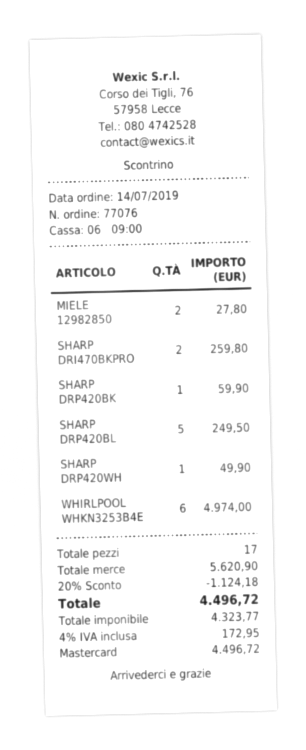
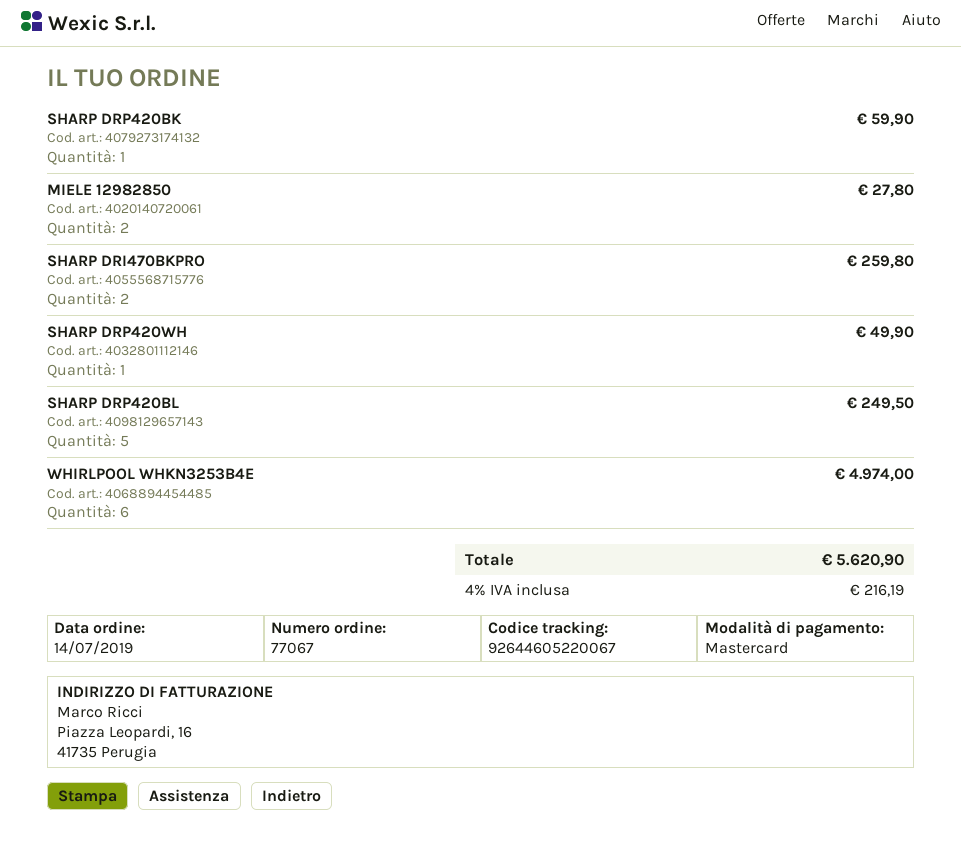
order number: 77076 -> 77067
discount: 20% = 1124.18 -> none
tax: 4% = 172.95 -> 4% = 216.19
total: 4496.72 -> 5620.90

